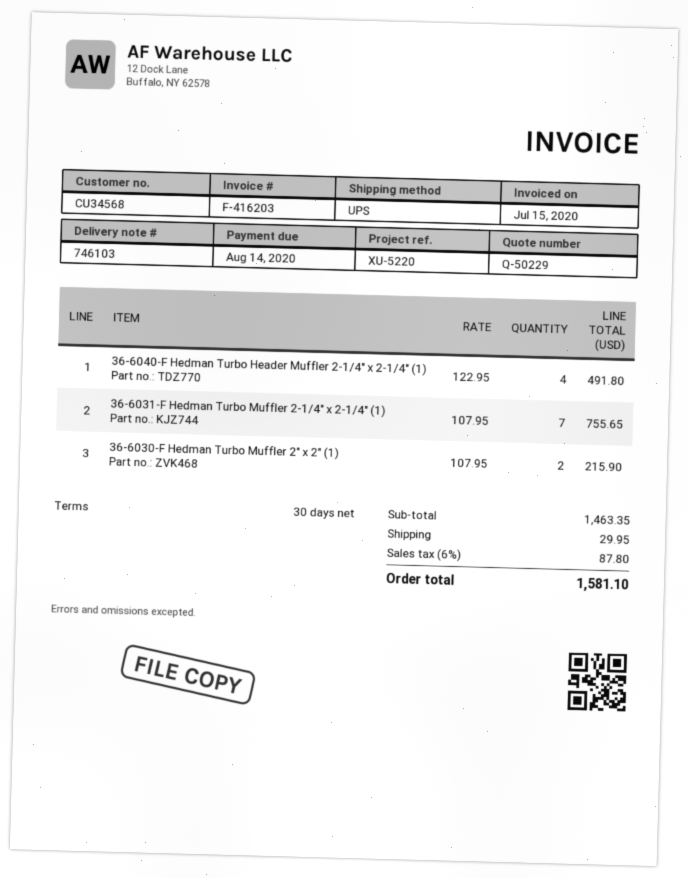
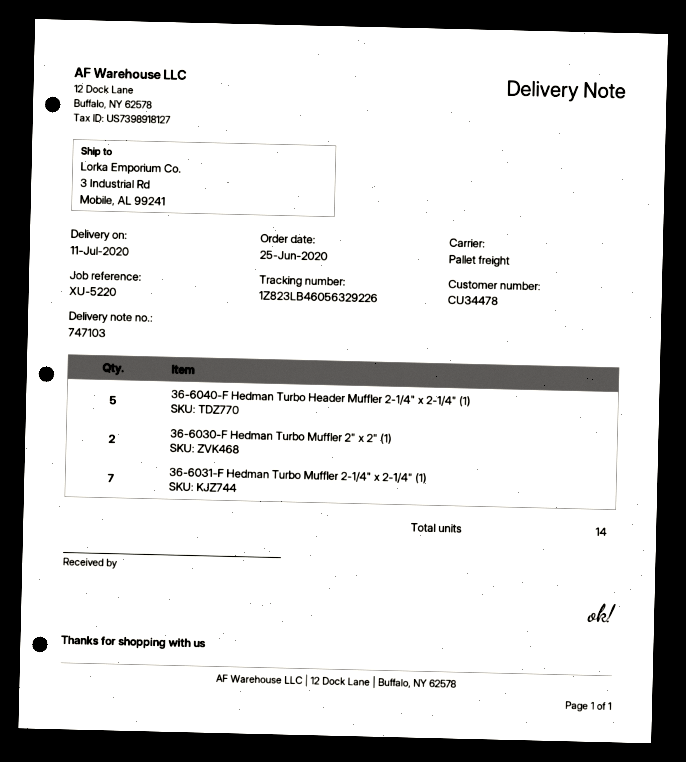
delivery note number: 746103 -> 747103
customer number: CU34568 -> CU34478
shipping method: UPS -> pallet freight
36-6040-F Hedman Turbo Header Muffler 2-1/4" x 2-1/4" (1): 4 -> 5

